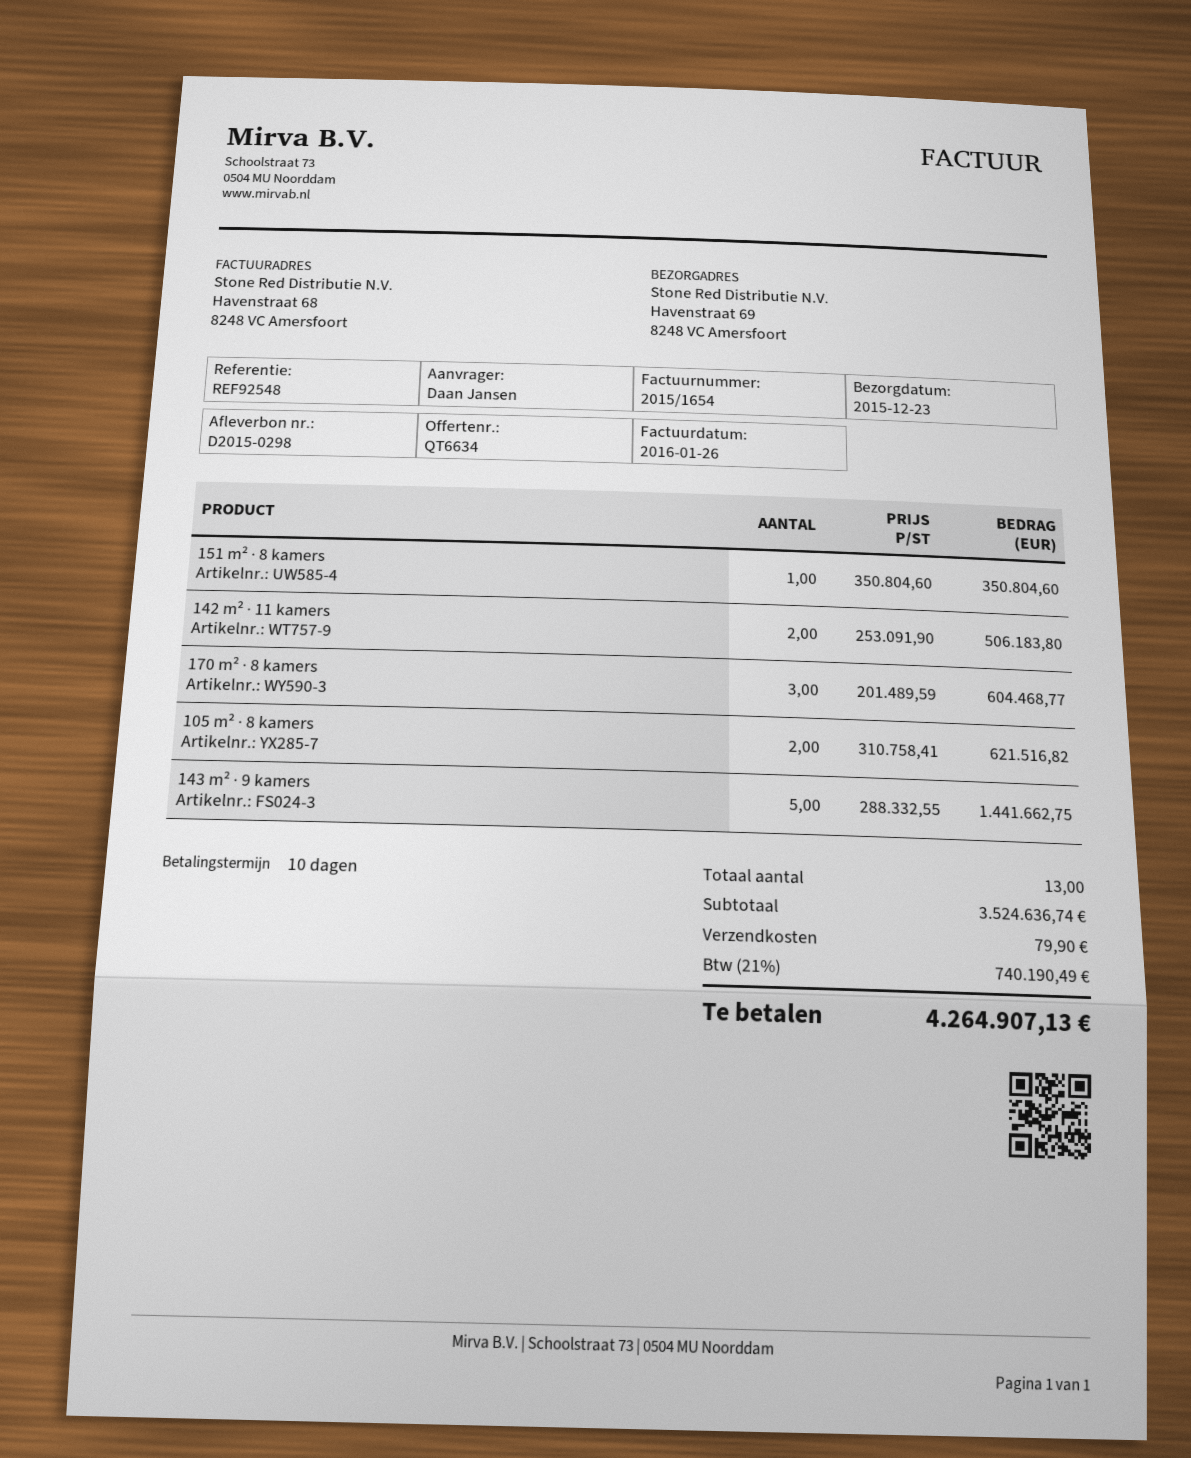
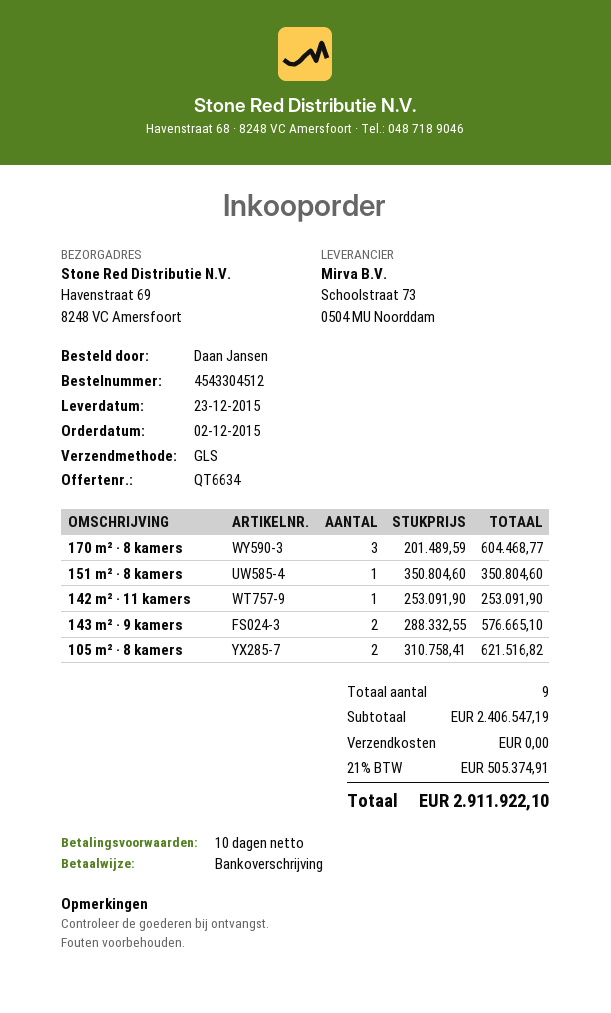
142 m² · 11 kamers: 2 x 253091.90 = 506183.80 -> 1 x 253091.90 = 253091.90
143 m² · 9 kamers: 5 x 288332.55 = 1441662.75 -> 2 x 288332.55 = 576665.10
total quantity: 13 -> 9
subtotal: 3524636.74 -> 2406547.19
shipping: 79.90 -> 0.00
tax: 21% = 740190.49 -> 21% = 505374.91
total: 4264907.13 -> 2911922.10

